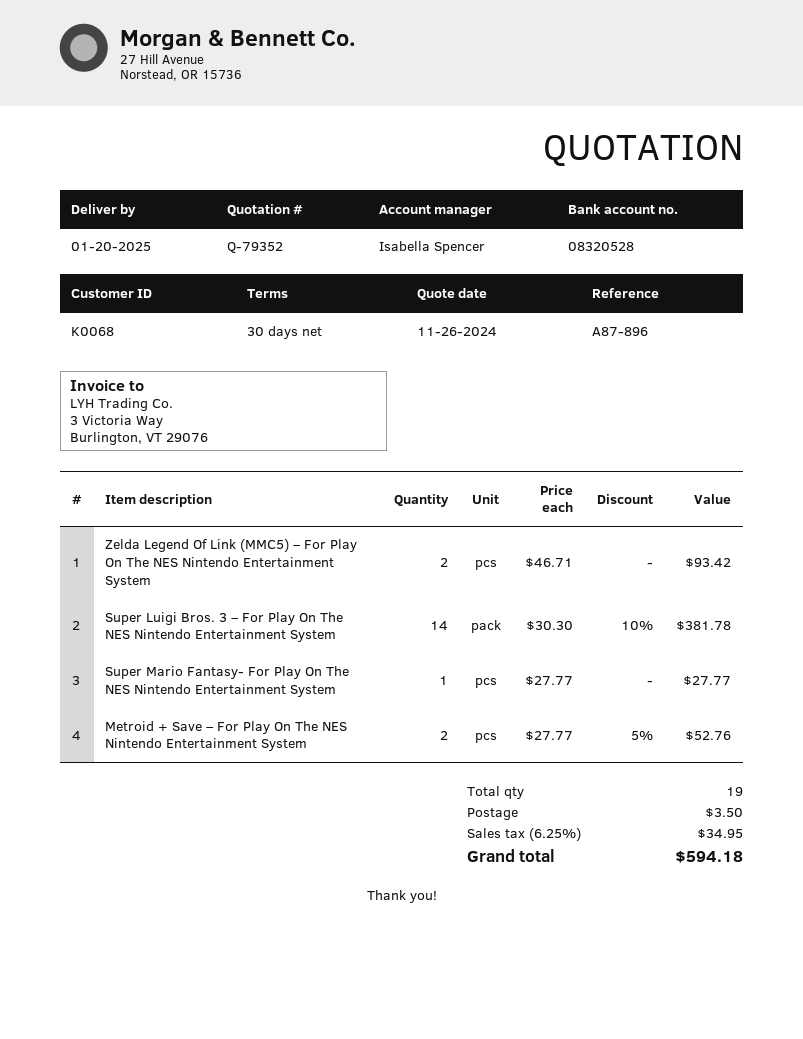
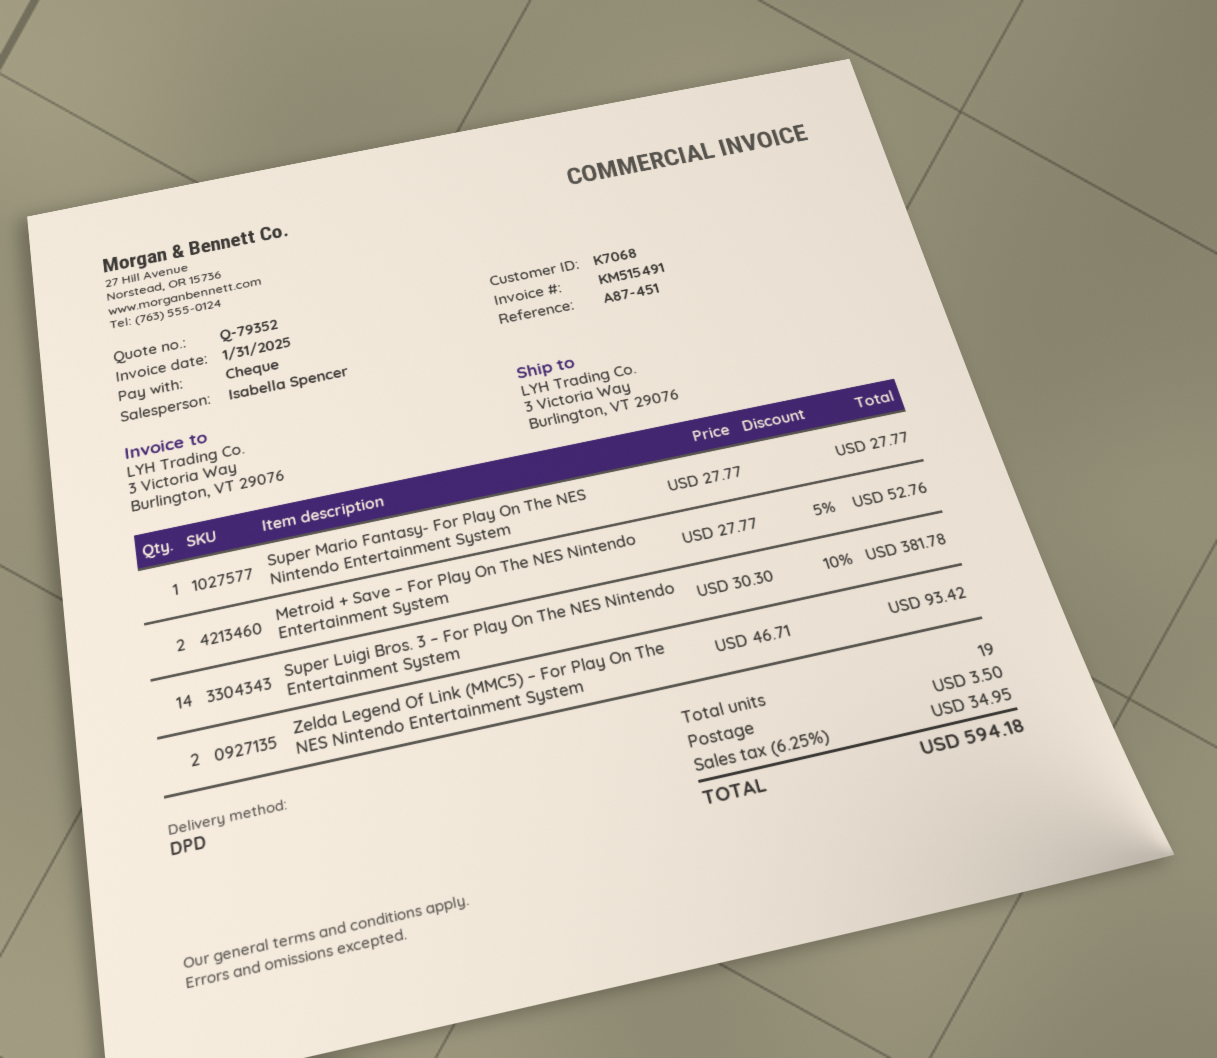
customer number: K0068 -> K7068
reference: A87-896 -> A87-451

